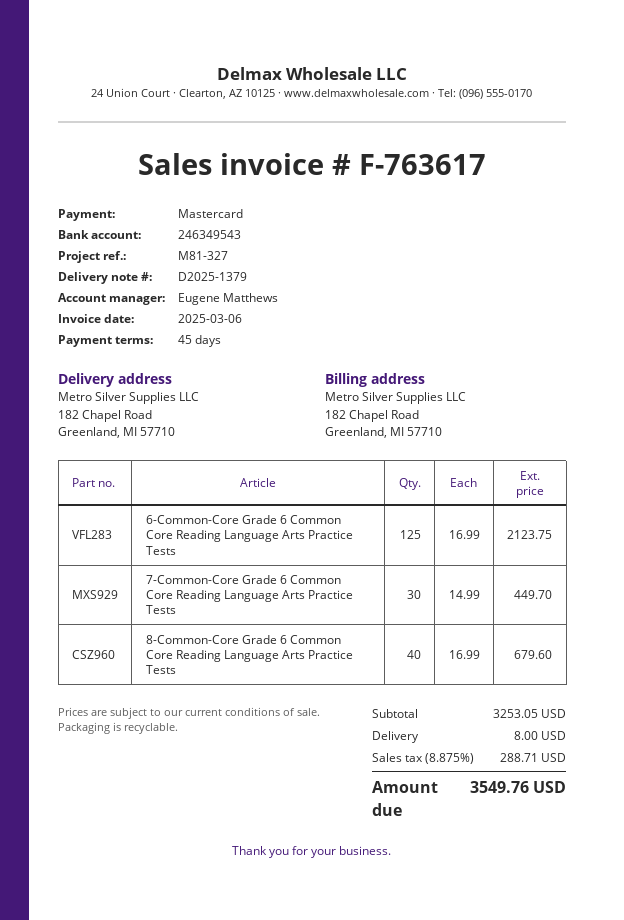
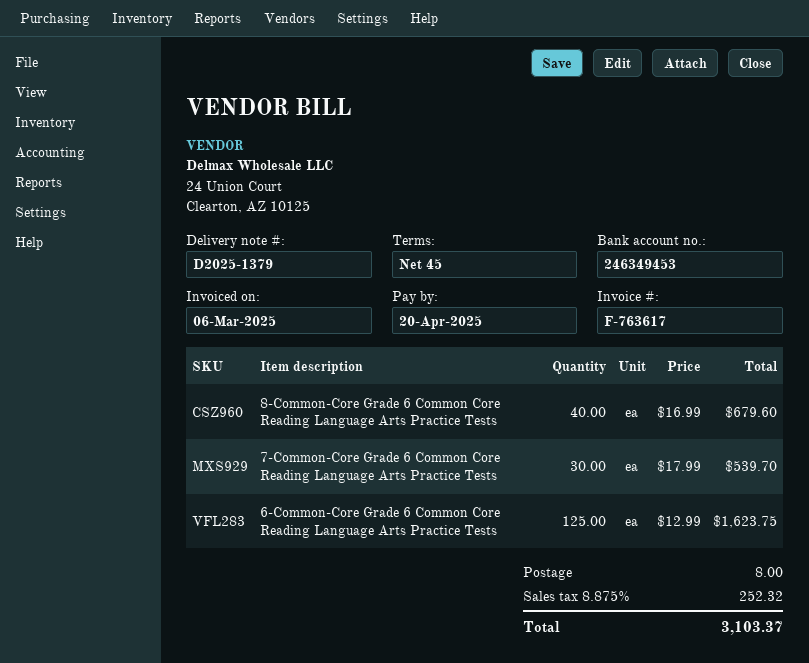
bank account: 246349543 -> 246349453
6-Common-Core Grade 6 Common Core Reading Language Arts Practice Tests: 125 x 16.99 = 2123.75 -> 125 x 12.99 = 1623.75
7-Common-Core Grade 6 Common Core Reading Language Arts Practice Tests: 30 x 14.99 = 449.70 -> 30 x 17.99 = 539.70
tax: 8.875% = 288.71 -> 8.875% = 252.32
total: 3549.76 -> 3103.37

